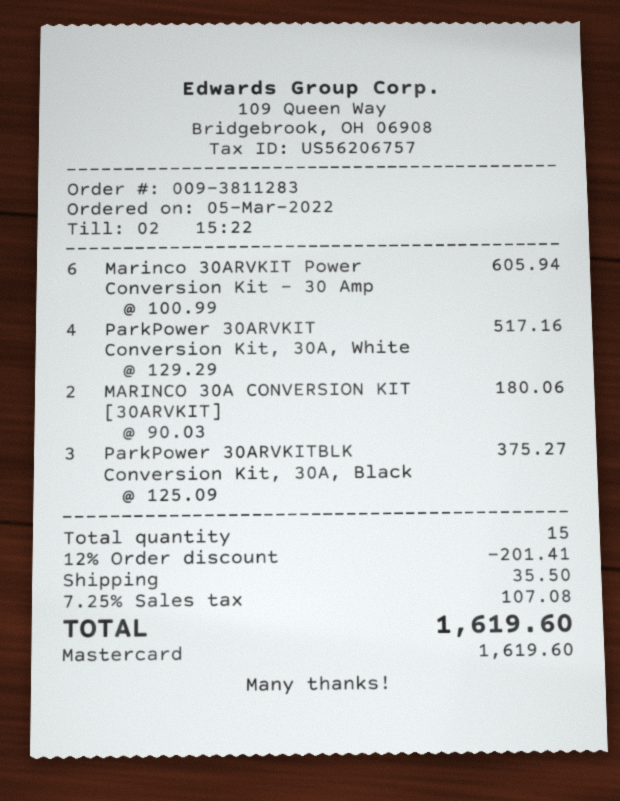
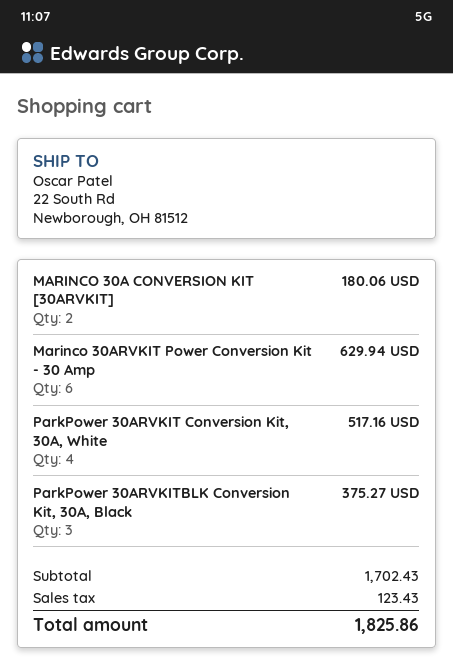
Marinco 30ARVKIT Power Conversion Kit - 30 Amp: 6 for 605.94 -> 6 for 629.94
discount: 12% = 201.41 -> none
shipping: 35.50 -> none
tax: 107.08 -> 123.43
total: 1619.60 -> 1825.86

